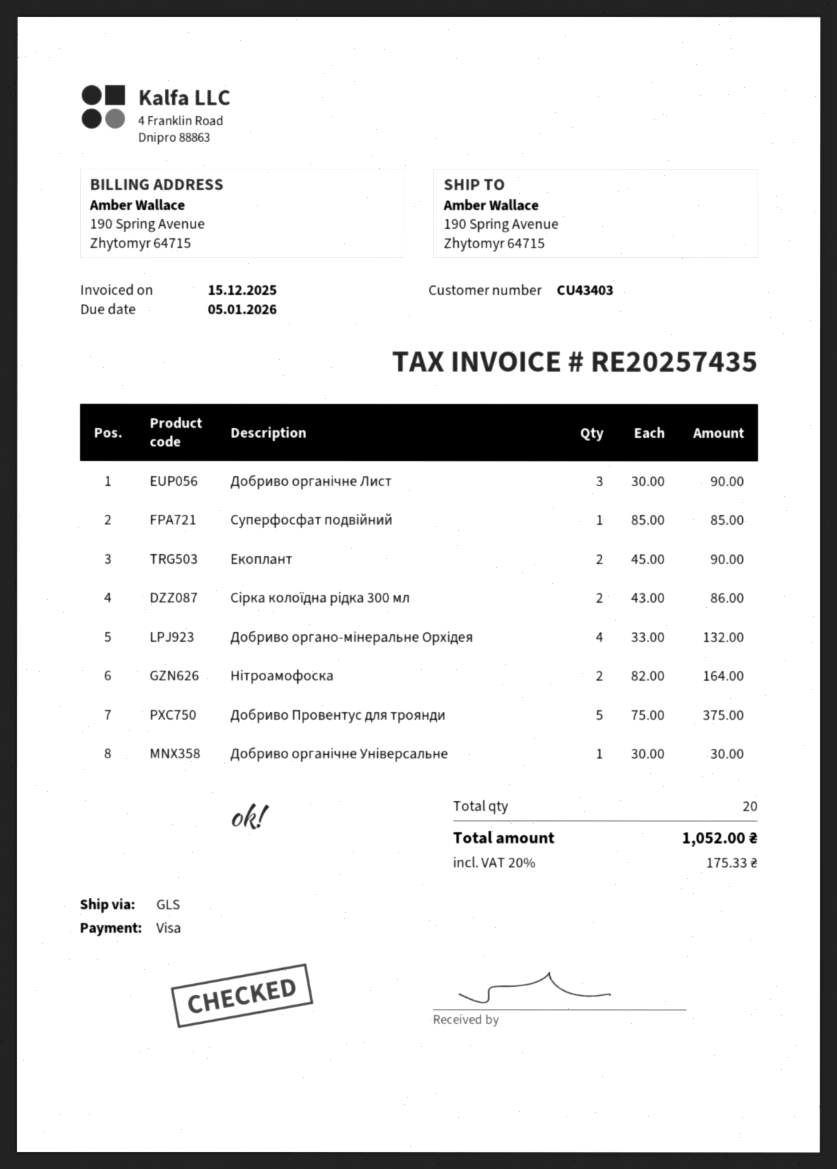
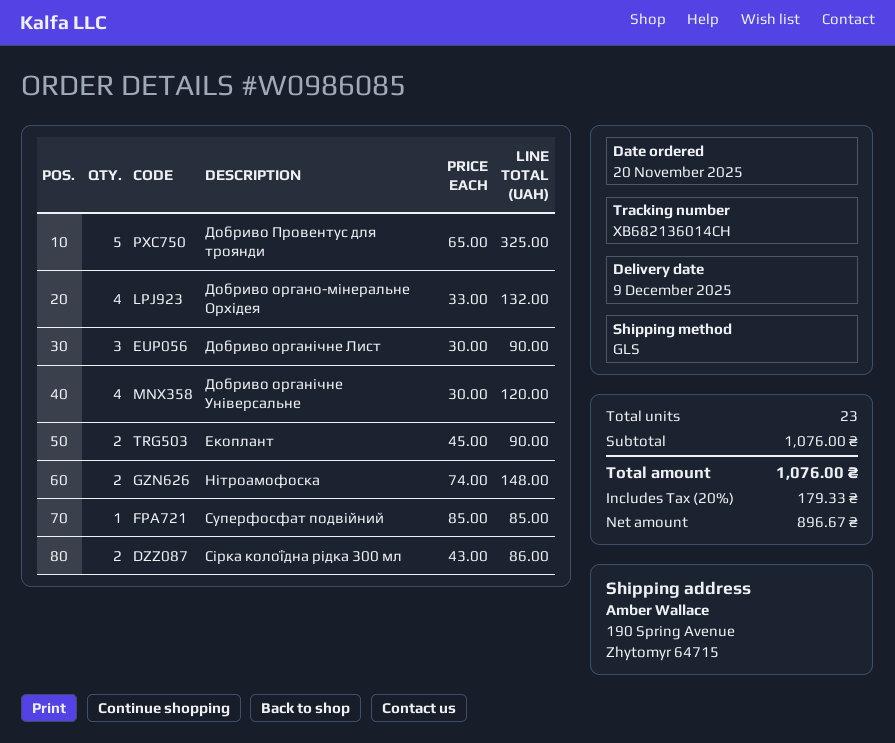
Нітроамофоска: 2 x 82.00 = 164.00 -> 2 x 74.00 = 148.00
Добриво Провентус для троянди: 5 x 75.00 = 375.00 -> 5 x 65.00 = 325.00
Добриво органічне Універсальне: 1 x 30.00 = 30.00 -> 4 x 30.00 = 120.00
total quantity: 20 -> 23
tax: 20% = 175.33 -> 20% = 179.33
total: 1052.00 -> 1076.00

